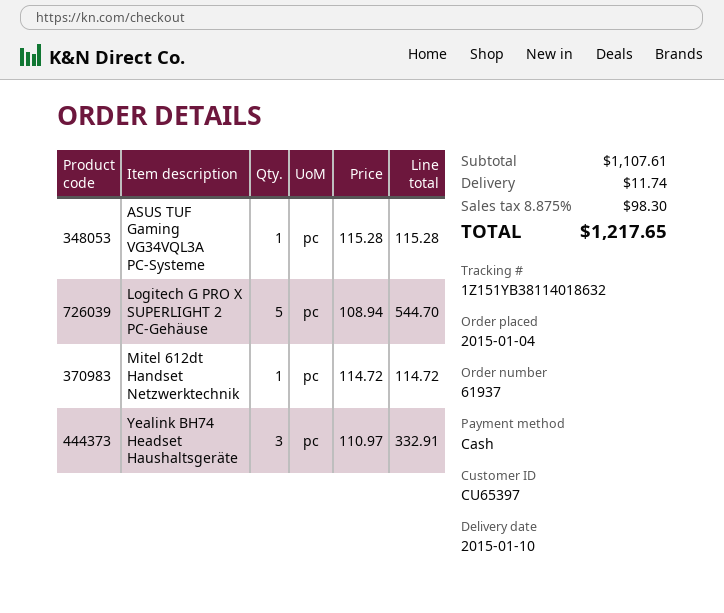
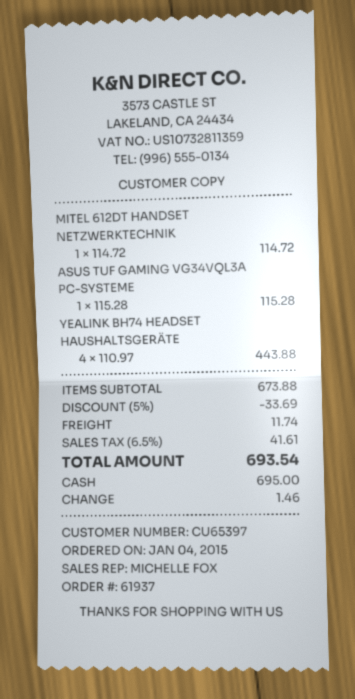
Logitech G PRO X SUPERLIGHT 2 PC-Gehäuse: 5 x 108.94 = 544.70 -> none
Yealink BH74 Headset Haushaltsgeräte: 3 x 110.97 = 332.91 -> 4 x 110.97 = 443.88
subtotal: 1107.61 -> 673.88
discount: none -> 5% = 33.69
tax: 8.875% = 98.30 -> 6.5% = 41.61
total: 1217.65 -> 693.54

